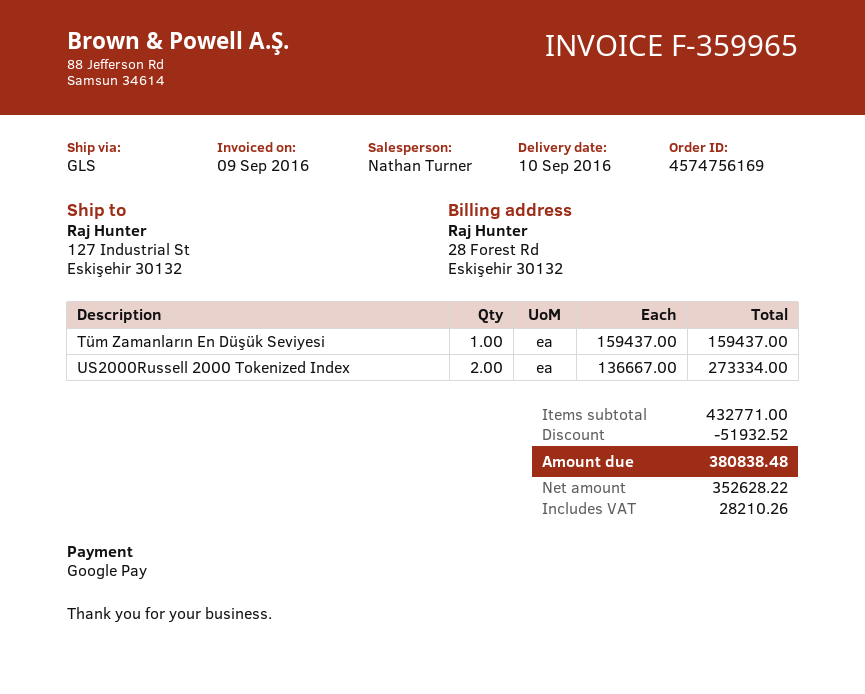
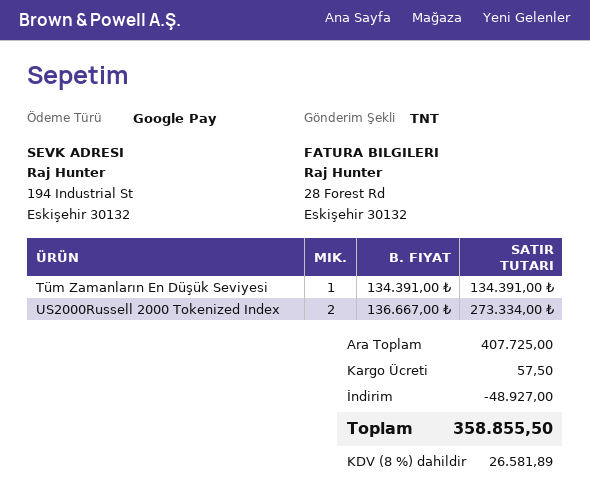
shipping method: GLS -> TNT
ship to: 127 Industrial St, Eskişehir 30132 -> 194 Industrial St, Eskişehir 30132
Tüm Zamanların En Düşük Seviyesi: 1 x 159437.00 = 159437.00 -> 1 x 134391.00 = 134391.00
subtotal: 432771.00 -> 407725.00
discount: 51932.52 -> 48927.00
shipping: none -> 57.50
tax: 28210.26 -> 26581.89
total: 380838.48 -> 358855.50

